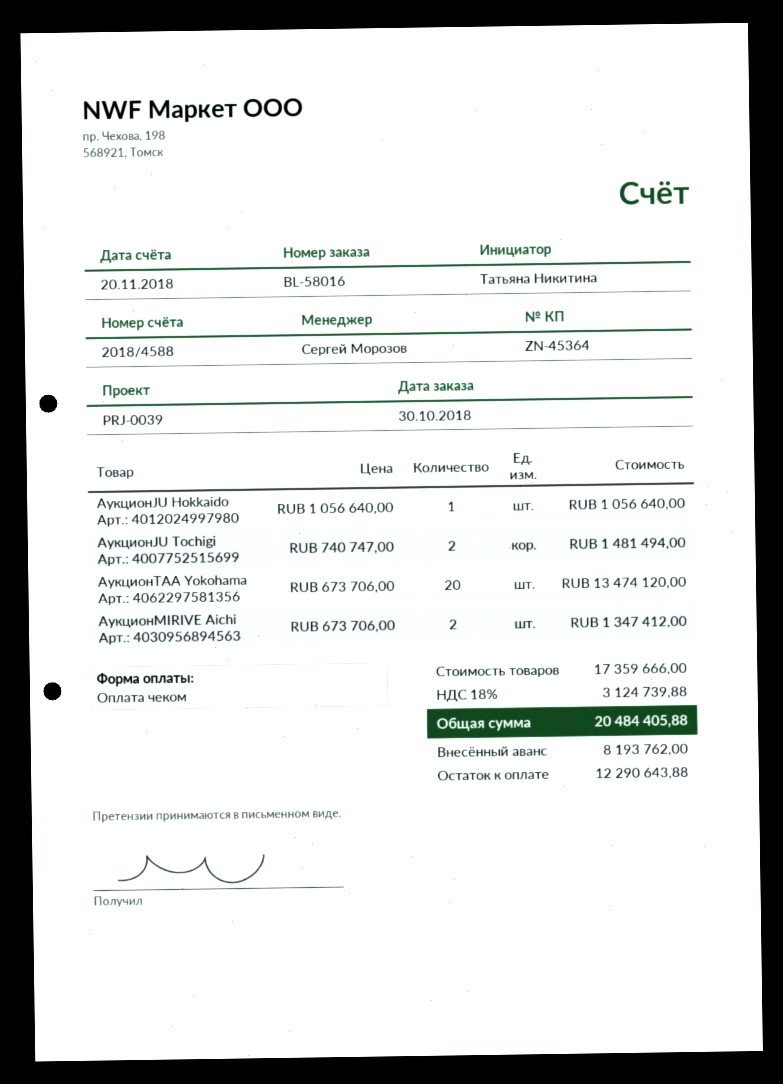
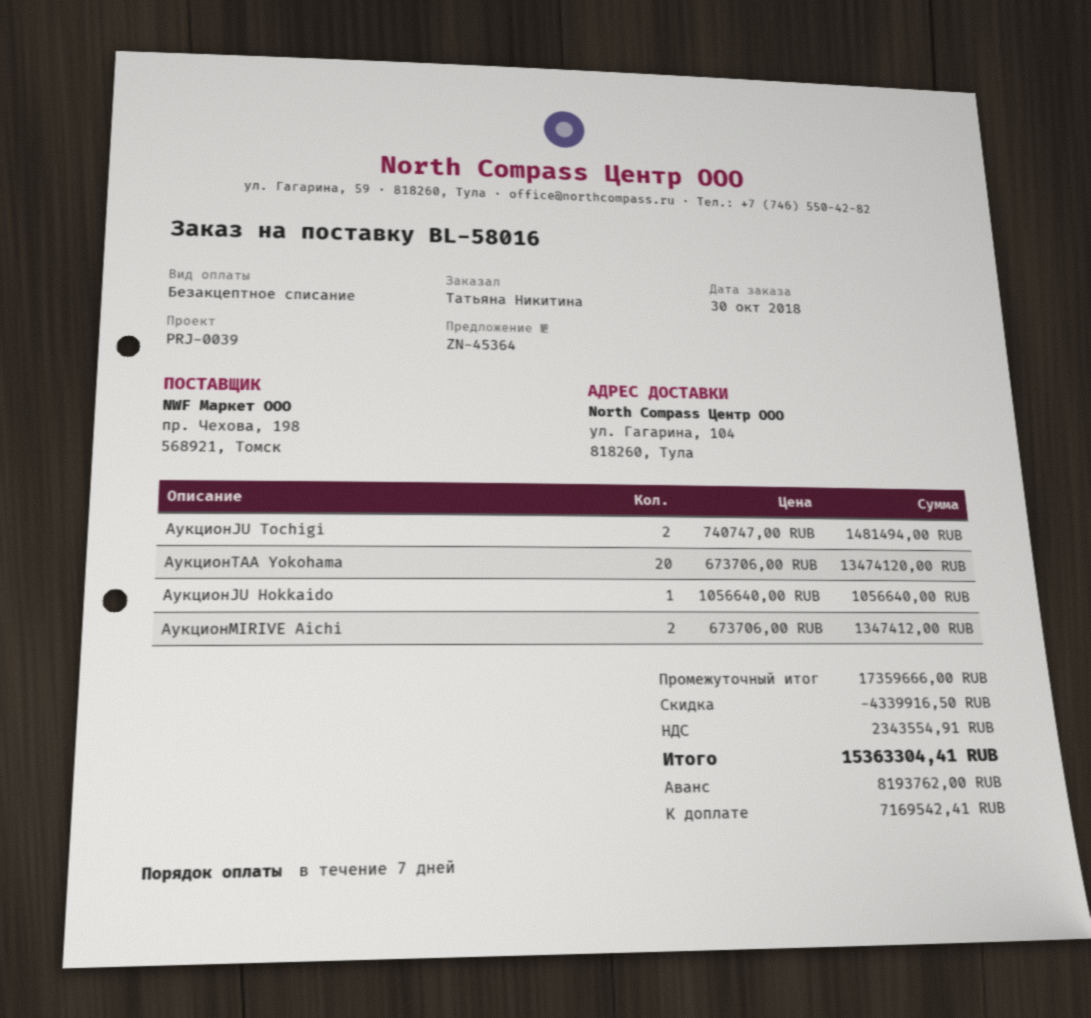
payment method: cheque -> direct debit
discount: none -> 4339916.50
tax: 3124739.88 -> 2343554.91
total: 20484405.88 -> 15363304.41
balance: 12290643.88 -> 7169542.41

